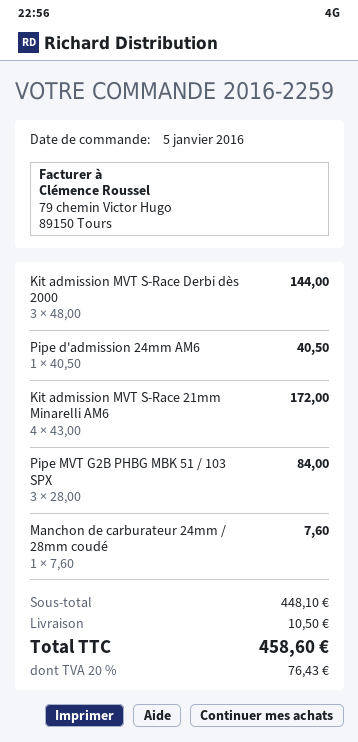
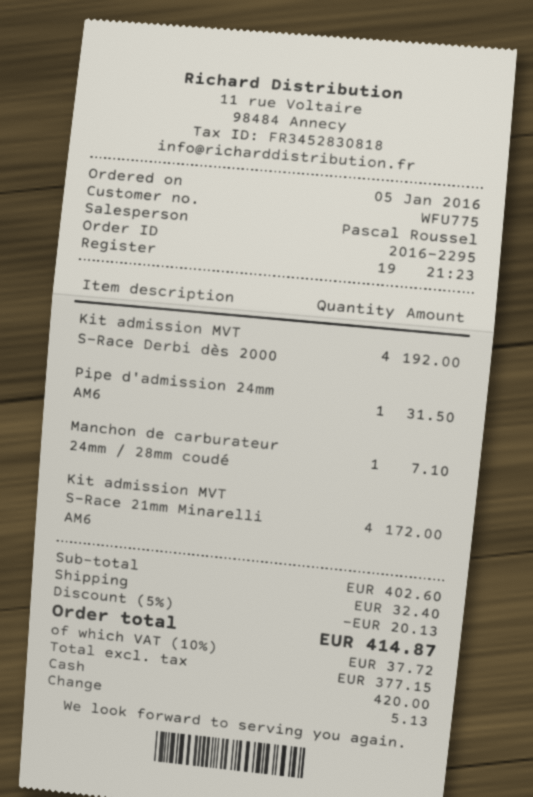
order number: 2016-2259 -> 2016-2295
Kit admission MVT S-Race Derbi dès 2000: 3 for 144.00 -> 4 for 192.00
Pipe d'admission 24mm AM6: 1 for 40.50 -> 1 for 31.50
Pipe MVT G2B PHBG MBK 51 / 103 SPX: 3 for 84.00 -> none
Manchon de carburateur 24mm / 28mm coudé: 1 for 7.60 -> 1 for 7.10
subtotal: 448.10 -> 402.60
discount: none -> 5% = 20.13
shipping: 10.50 -> 32.40
tax: 20% = 76.43 -> 10% = 37.72
total: 458.60 -> 414.87

